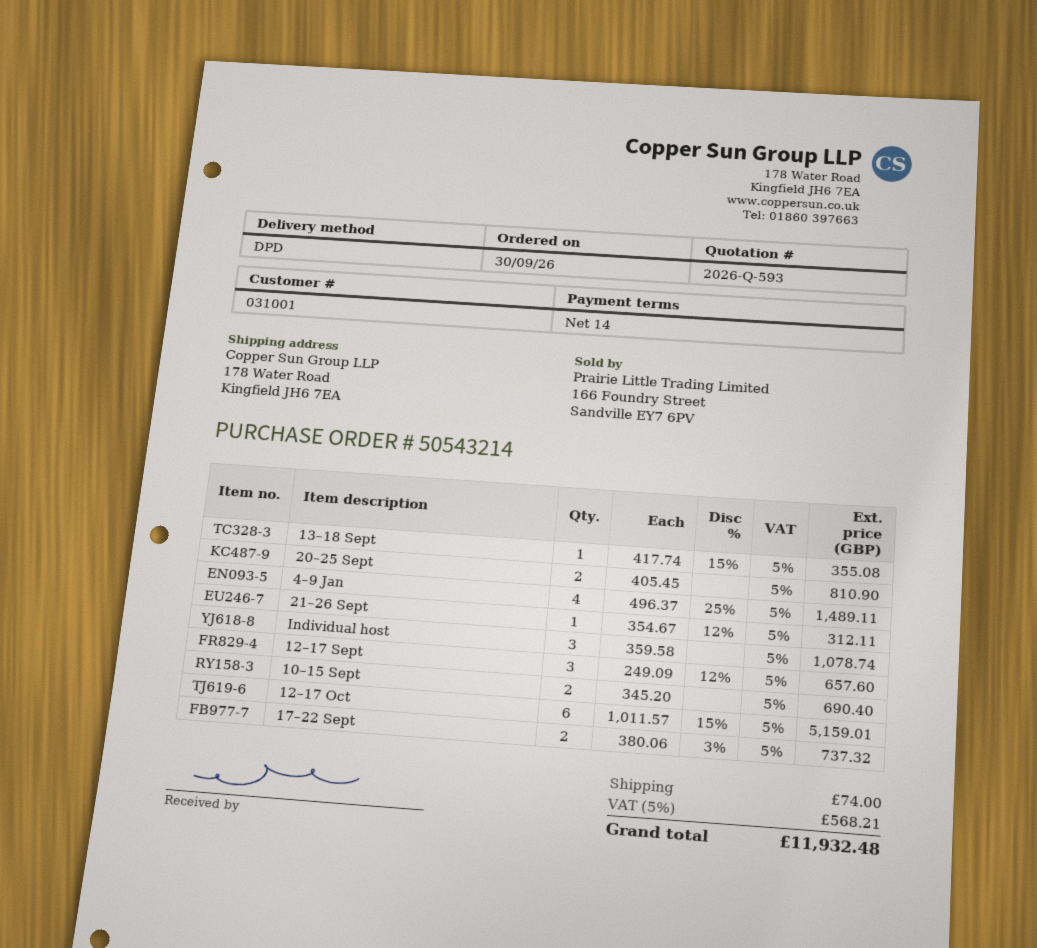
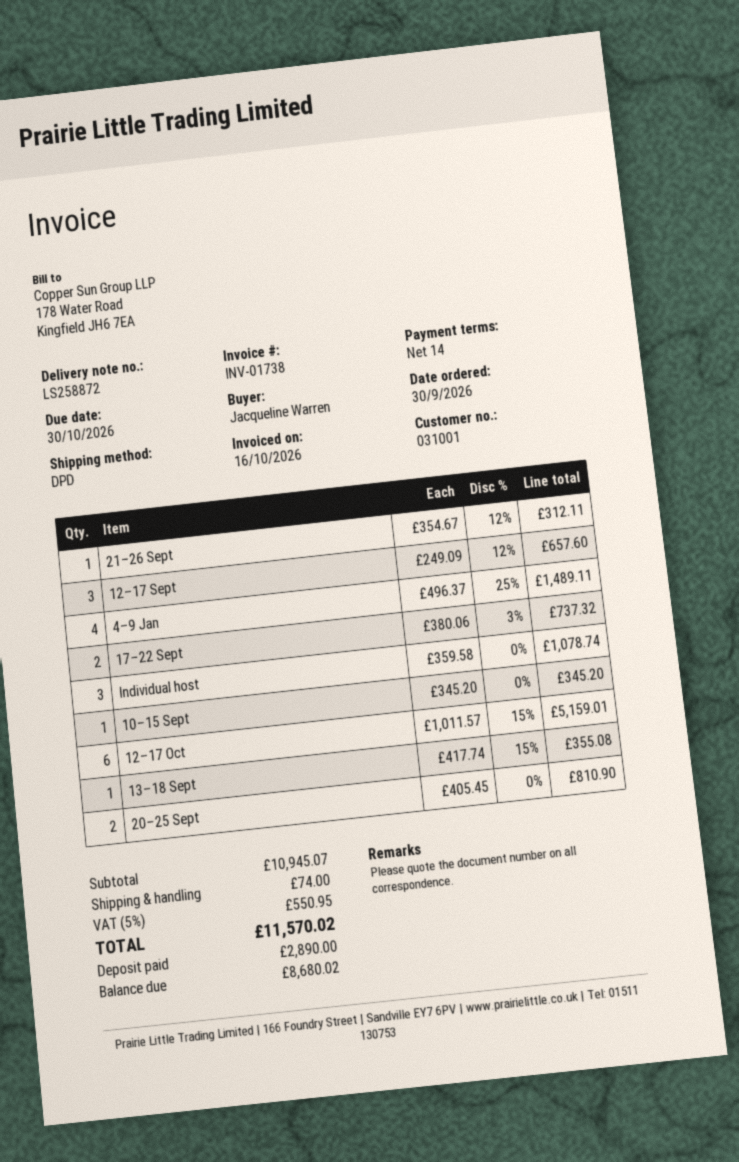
10–15 Sept: 2 x 345.20 = 690.40 -> 1 x 345.20 = 345.20
tax: 5% = 568.21 -> 5% = 550.95
total: 11932.48 -> 11570.02

